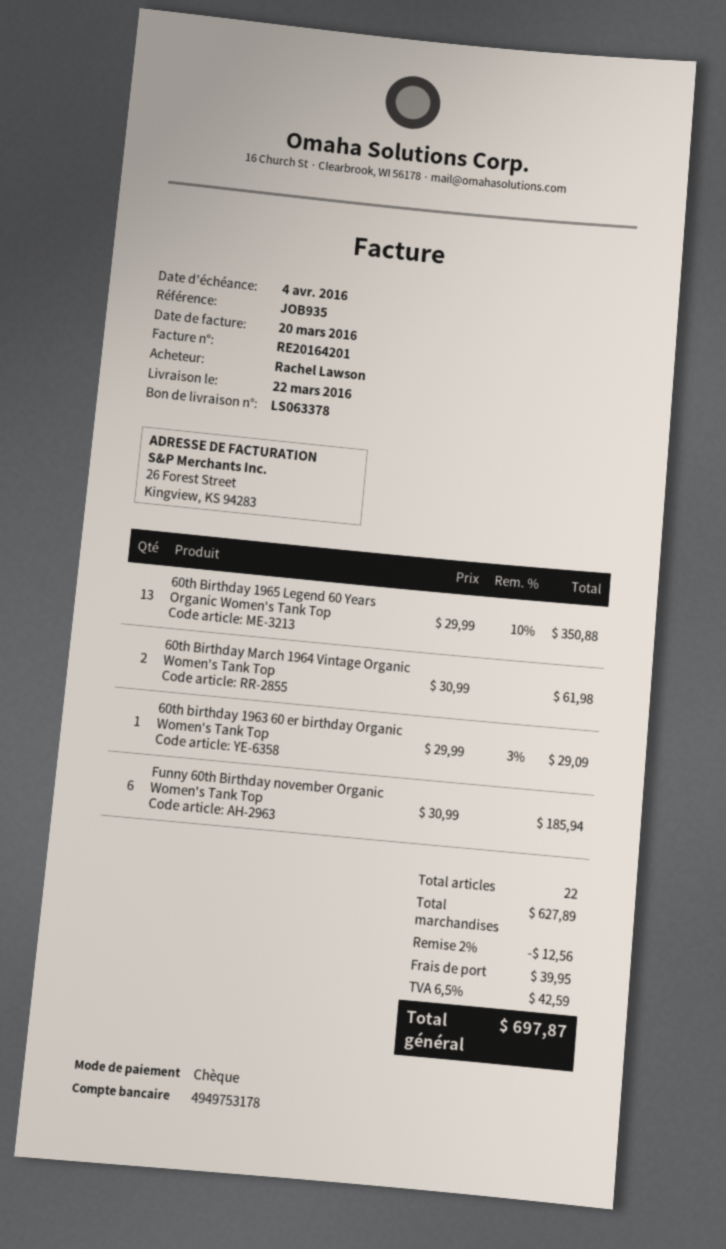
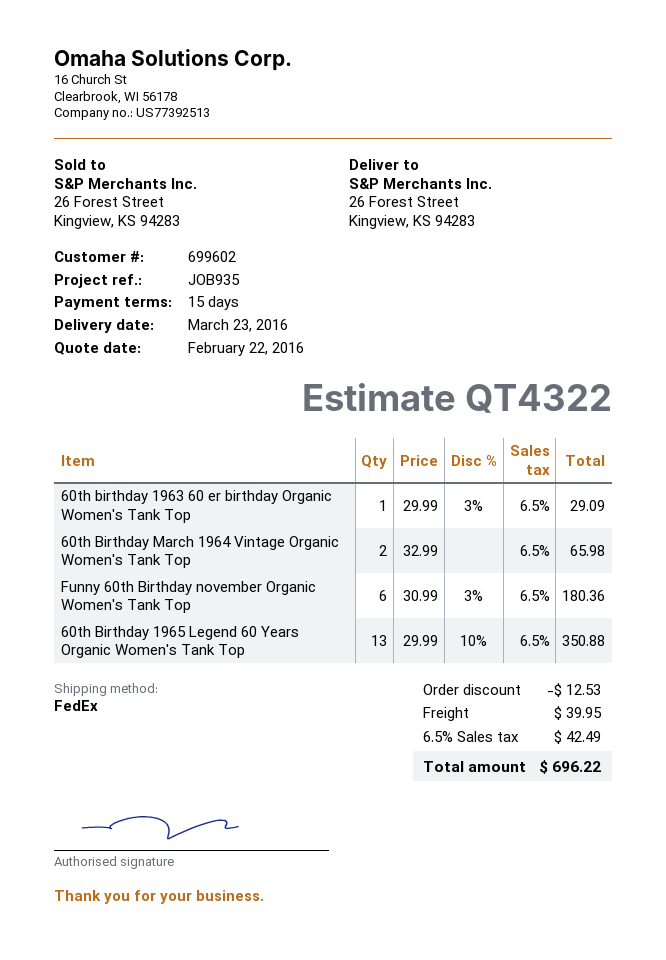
delivery date: 2016-03-22 -> 2016-03-23
60th Birthday March 1964 Vintage Organic Women's Tank Top: 2 x 30.99 = 61.98 -> 2 x 32.99 = 65.98
Funny 60th Birthday november Organic Women's Tank Top: 6 x 30.99 = 185.94 -> 6 x 30.99 - 3% = 180.36
discount: 12.56 -> 12.53
tax: 6.5% = 42.59 -> 6.5% = 42.49
total: 697.87 -> 696.22

